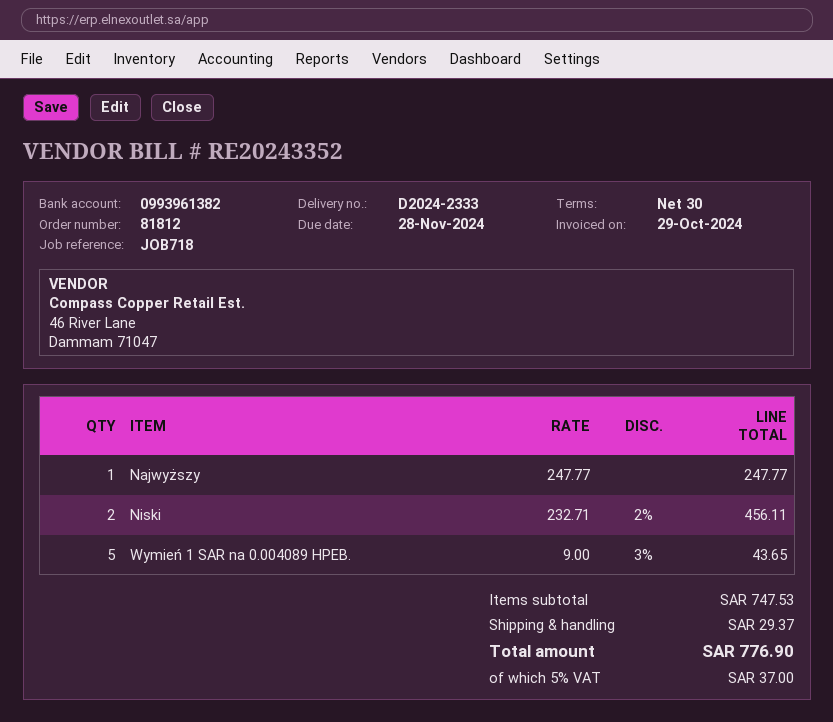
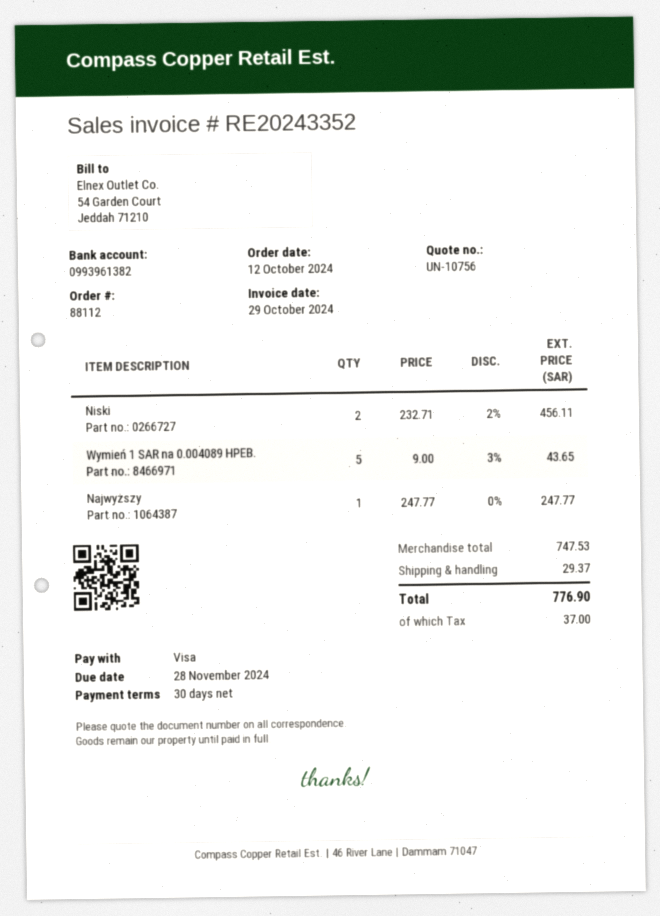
order number: 81812 -> 88112

